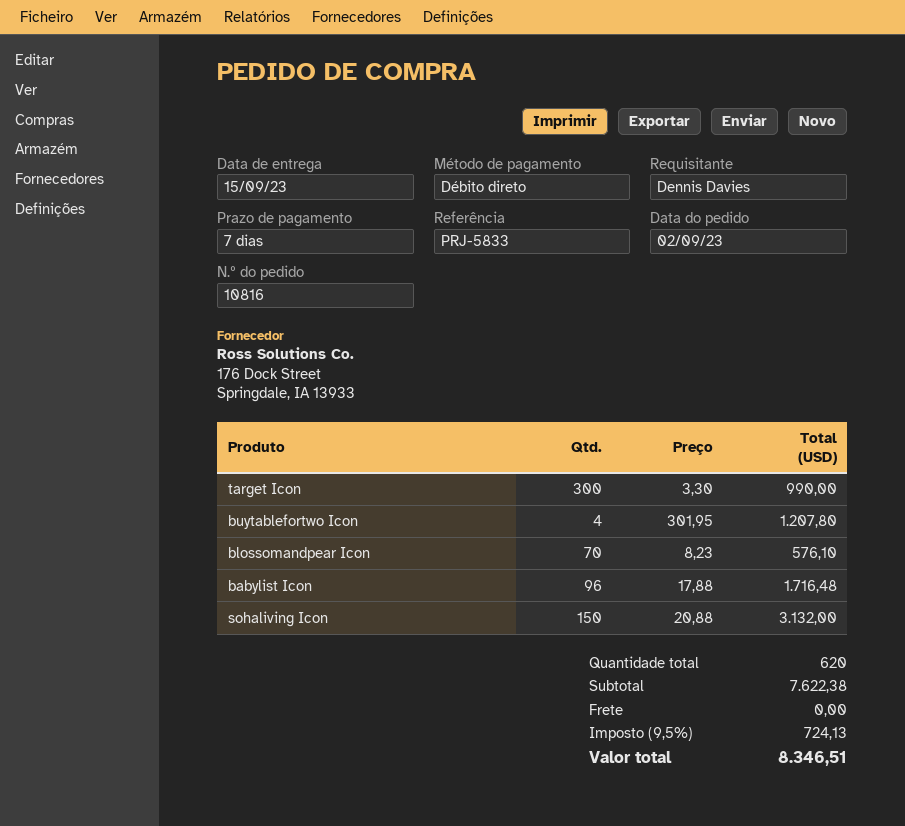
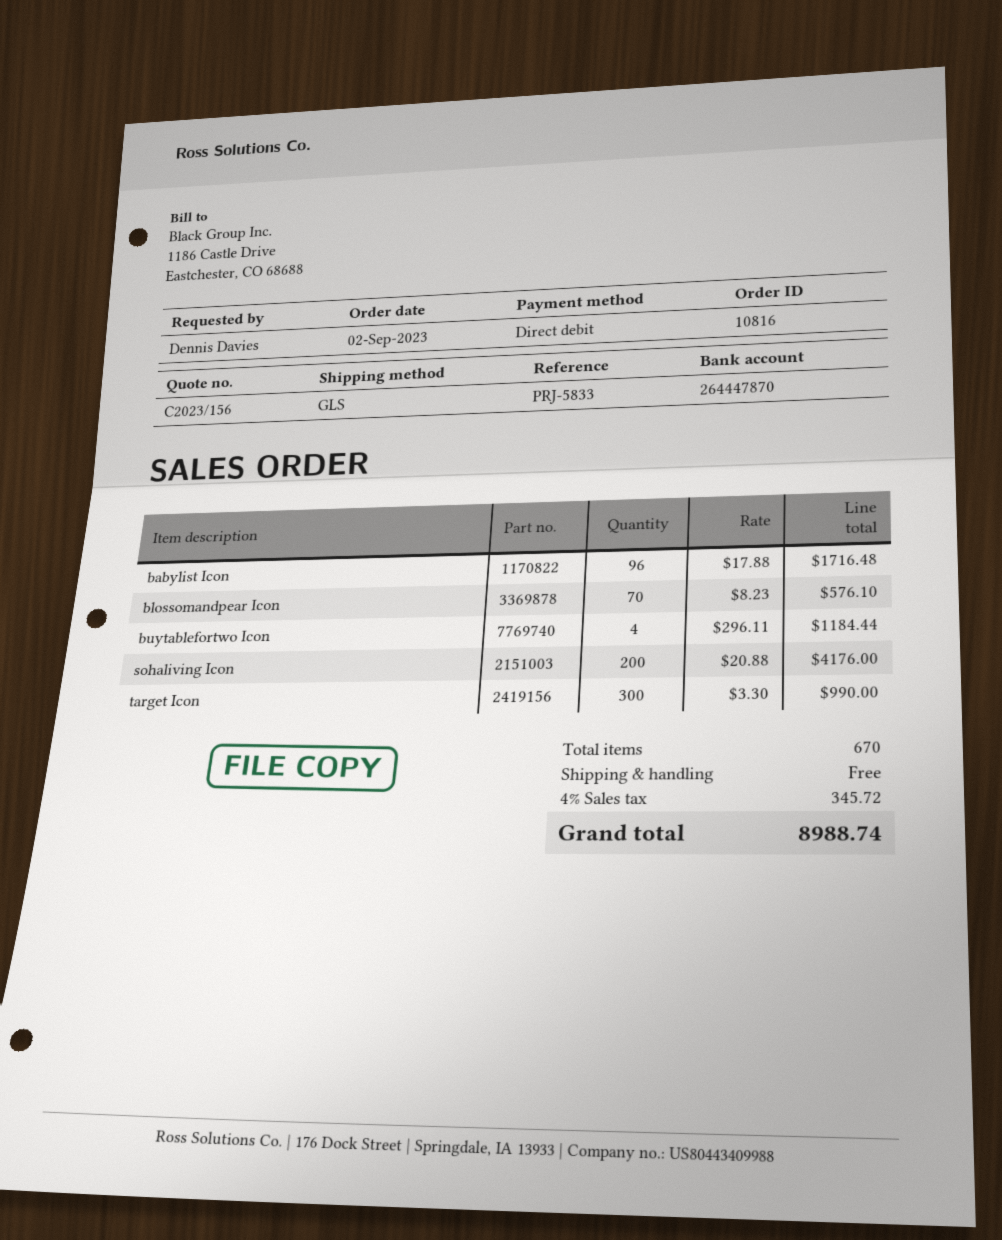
buytablefortwo Icon: 4 x 301.95 = 1207.80 -> 4 x 296.11 = 1184.44
sohaliving Icon: 150 x 20.88 = 3132.00 -> 200 x 20.88 = 4176.00
total quantity: 620 -> 670
tax: 9.5% = 724.13 -> 4% = 345.72
total: 8346.51 -> 8988.74

